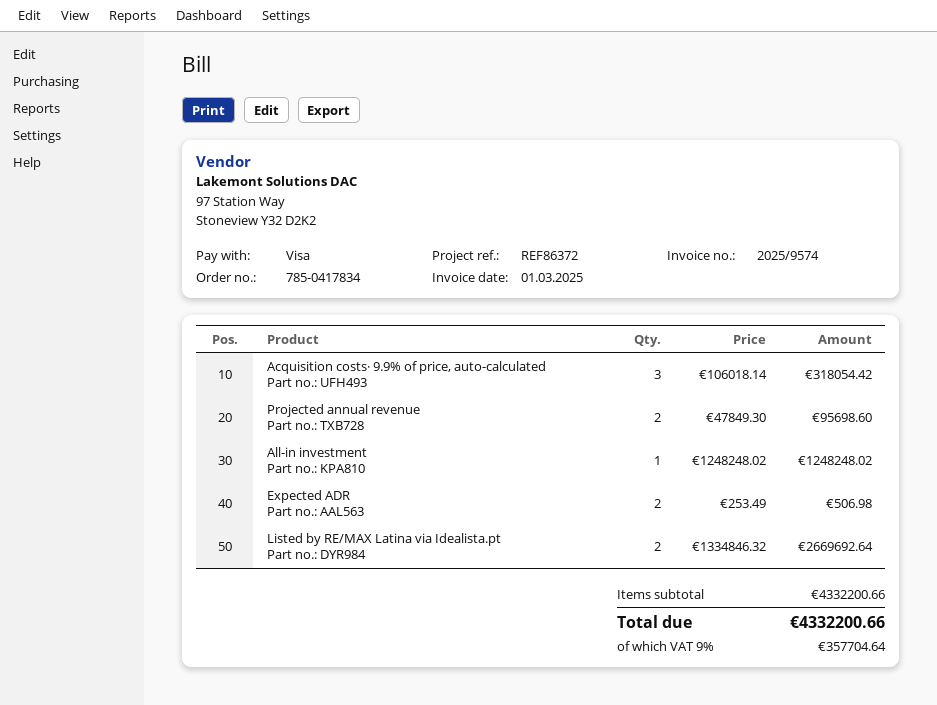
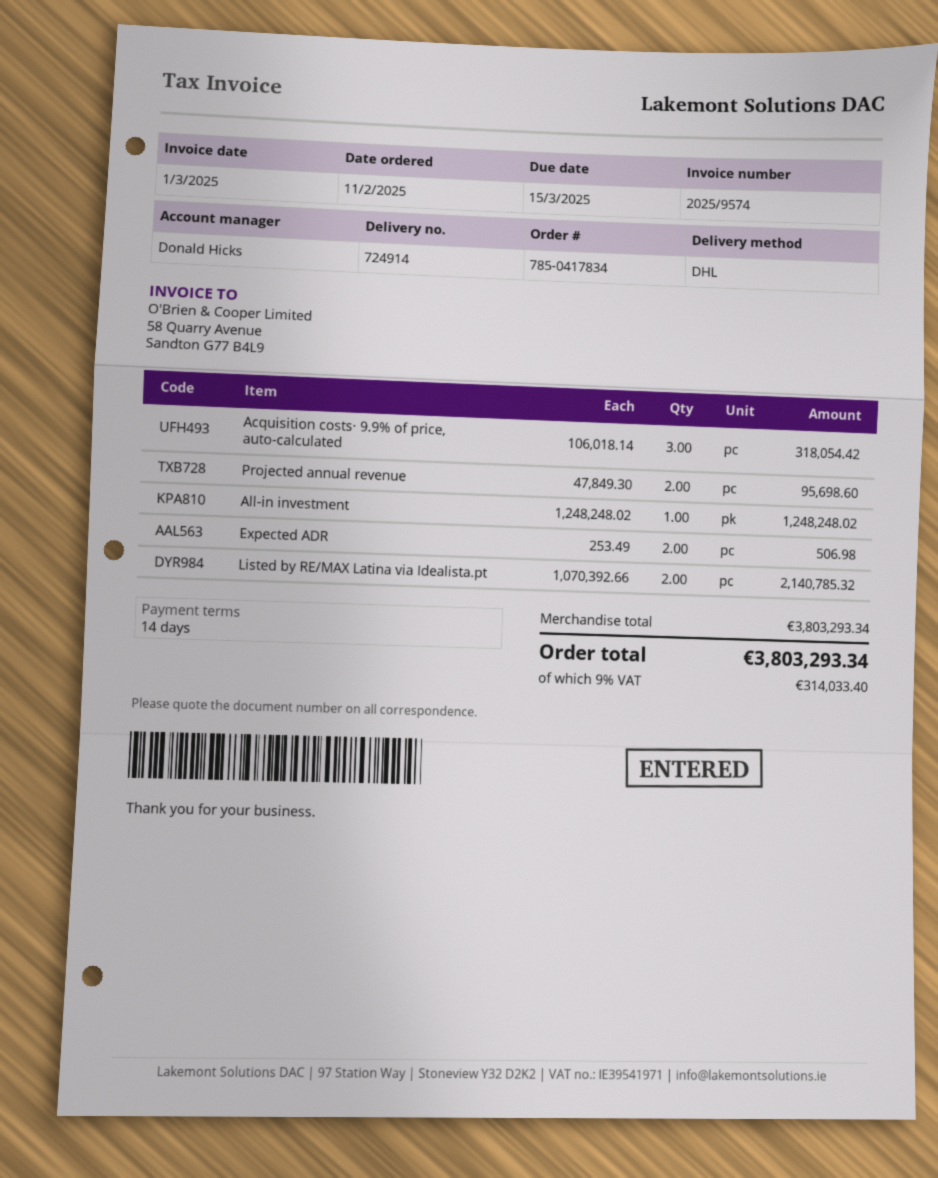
Listed by RE/MAX Latina via Idealista.pt: 2 x 1334846.32 = 2669692.64 -> 2 x 1070392.66 = 2140785.32
subtotal: 4332200.66 -> 3803293.34
tax: 9% = 357704.64 -> 9% = 314033.40
total: 4332200.66 -> 3803293.34

